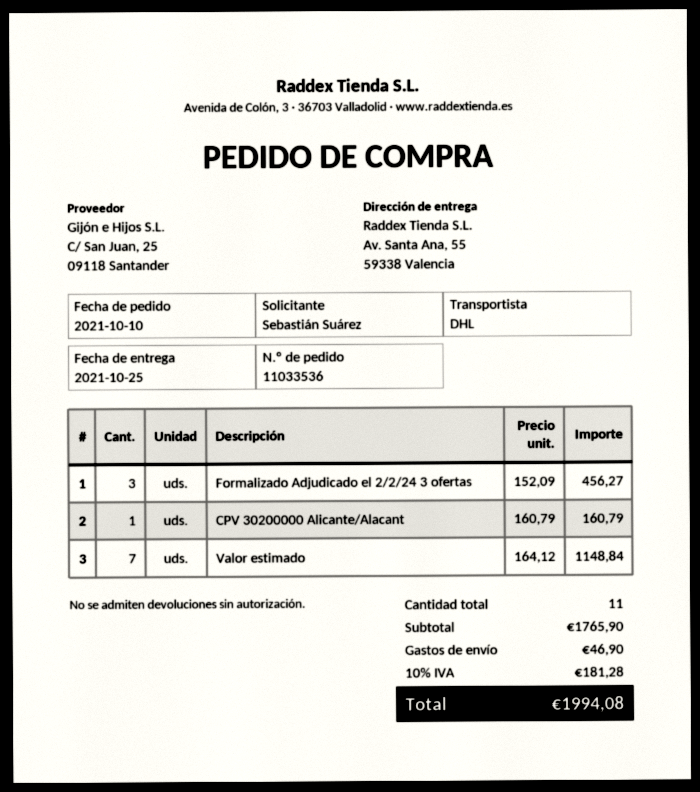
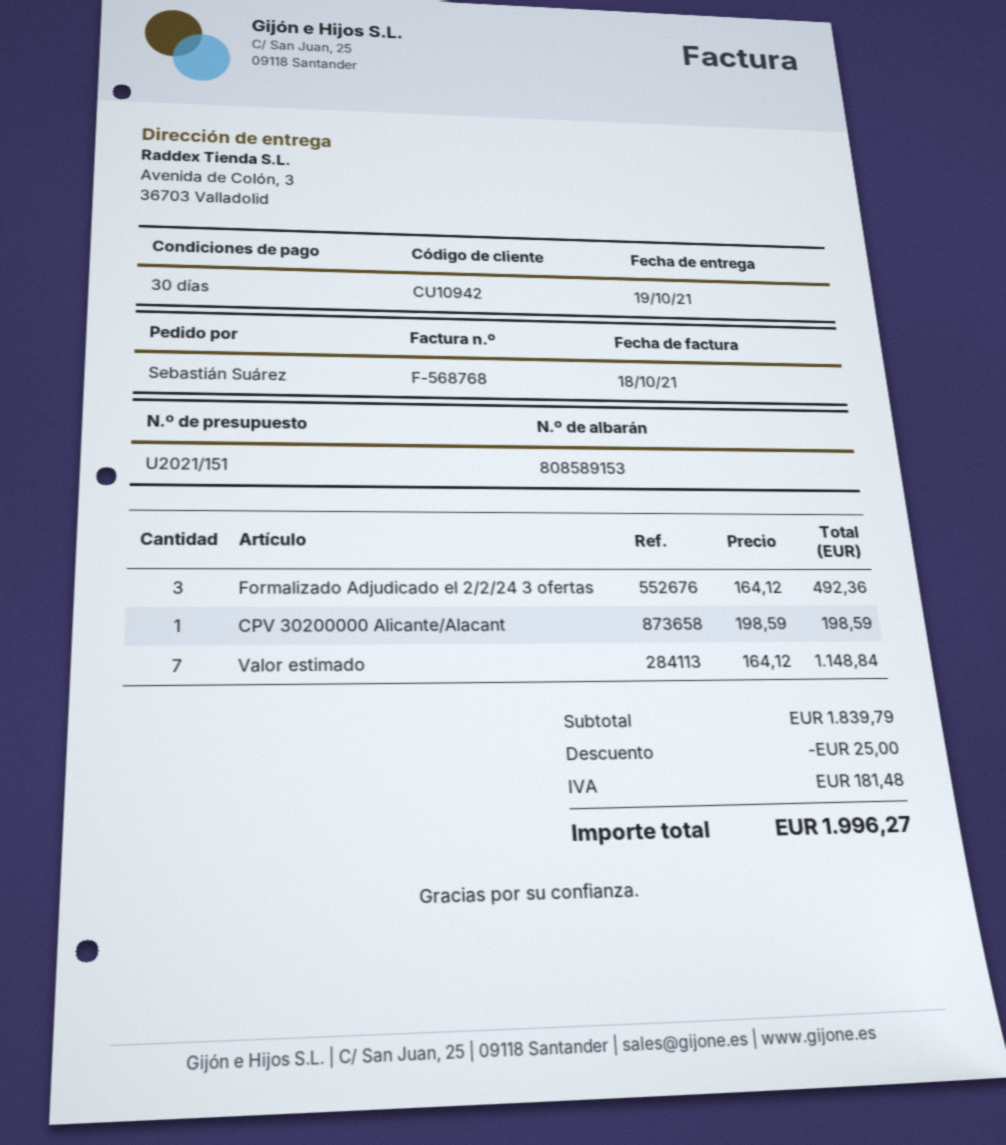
delivery date: 2021-10-25 -> 2021-10-19
ship to: Av. Santa Ana, 55, 59338 Valencia -> Avenida de Colón, 3, 36703 Valladolid
Formalizado Adjudicado el 2/2/24 3 ofertas: 3 x 152.09 = 456.27 -> 3 x 164.12 = 492.36
CPV 30200000 Alicante/Alacant: 1 x 160.79 = 160.79 -> 1 x 198.59 = 198.59
subtotal: 1765.90 -> 1839.79
discount: none -> 25.00
shipping: 46.90 -> none
tax: 181.28 -> 181.48
total: 1994.08 -> 1996.27

